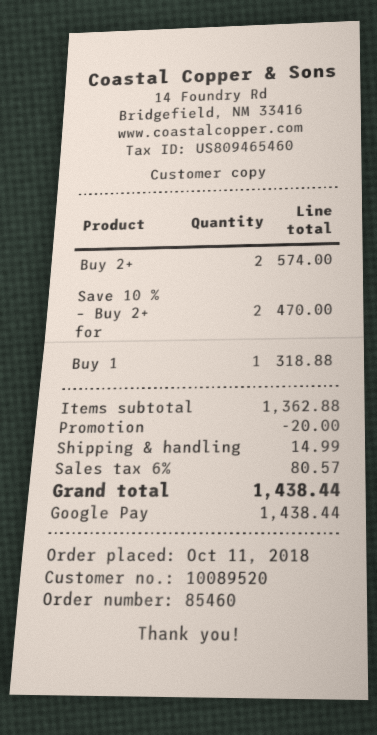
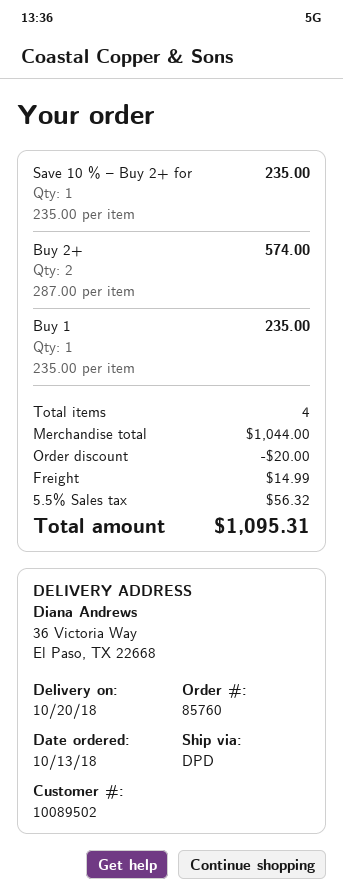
order number: 85460 -> 85760
order date: 2018-10-11 -> 2018-10-13
customer number: 10089520 -> 10089502
Save 10 % – Buy 2+ for: 2 for 470.00 -> 1 for 235.00
Buy 1: 1 for 318.88 -> 1 for 235.00
subtotal: 1362.88 -> 1044.00
tax: 6% = 80.57 -> 5.5% = 56.32
total: 1438.44 -> 1095.31

